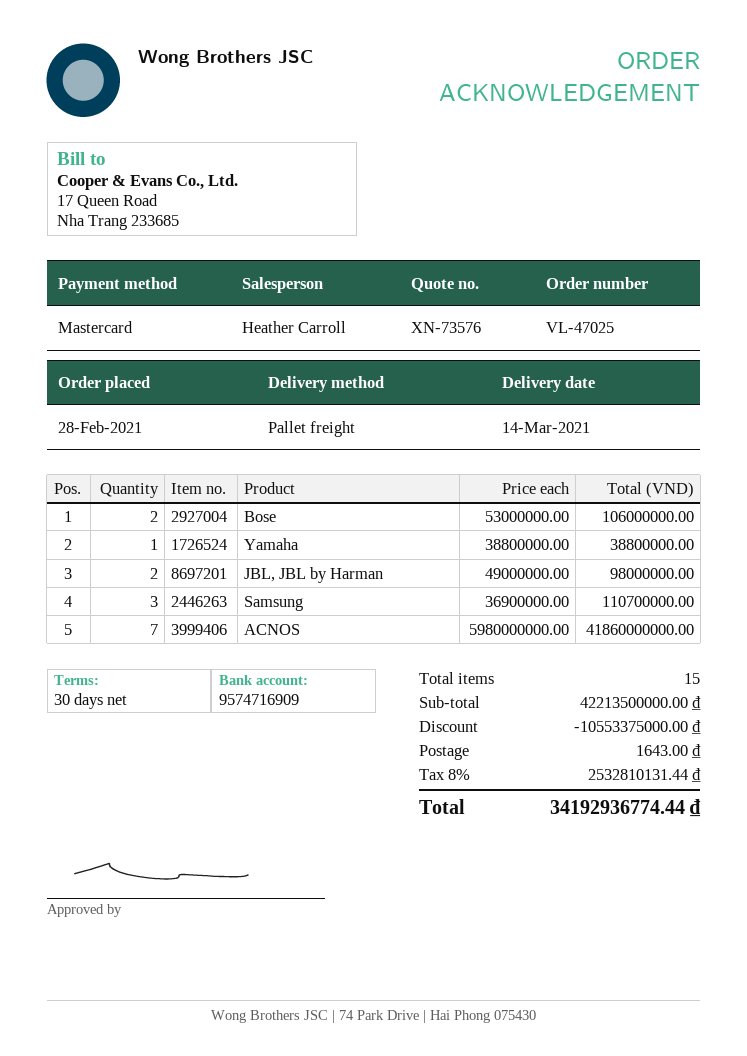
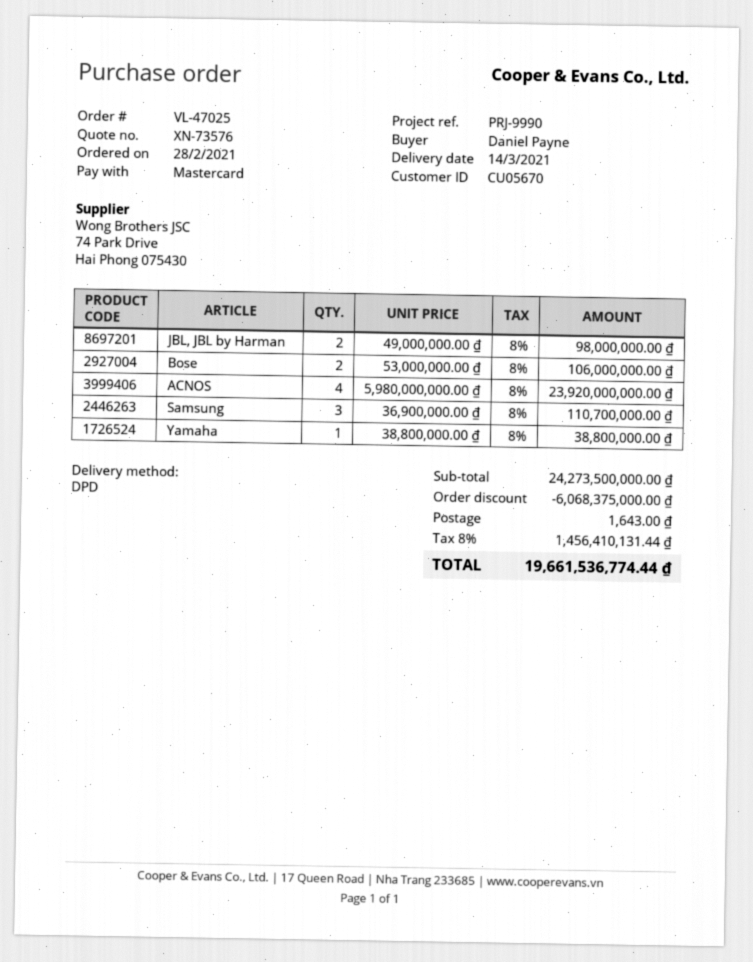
shipping method: pallet freight -> DPD
ACNOS: 7 x 5980000000.00 = 41860000000.00 -> 4 x 5980000000.00 = 23920000000.00
subtotal: 42213500000.00 -> 24273500000.00
discount: 10553375000.00 -> 6068375000.00
tax: 8% = 2532810131.44 -> 8% = 1456410131.44
total: 34192936774.44 -> 19661536774.44

